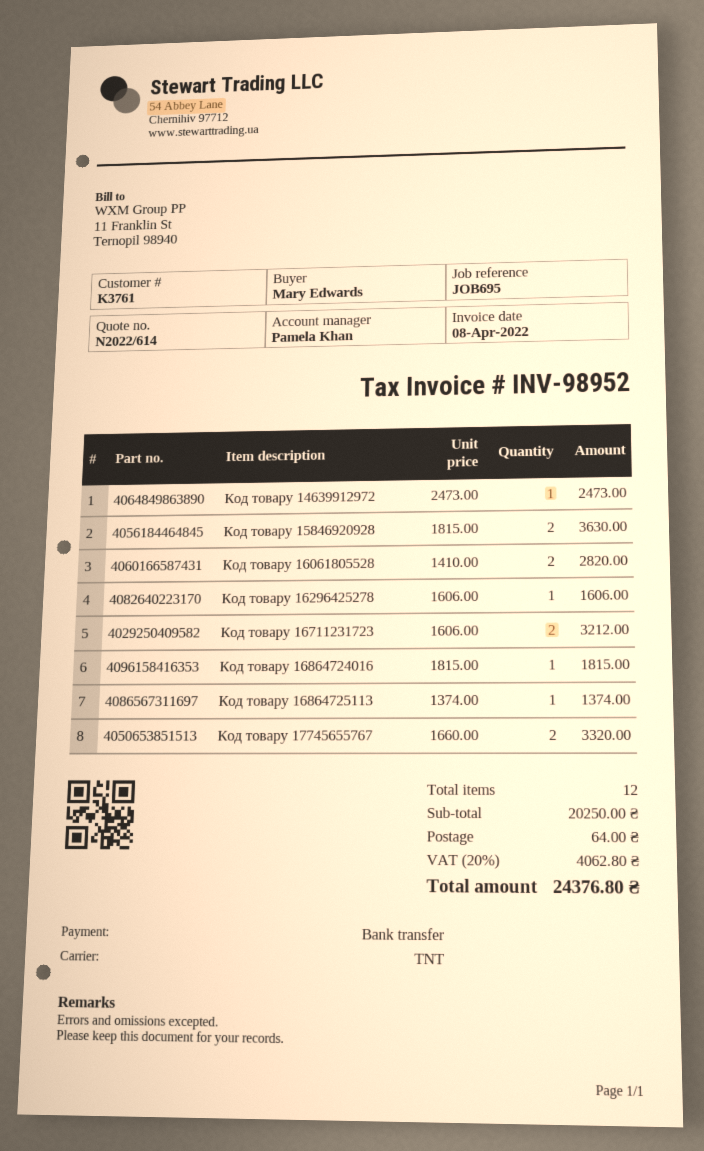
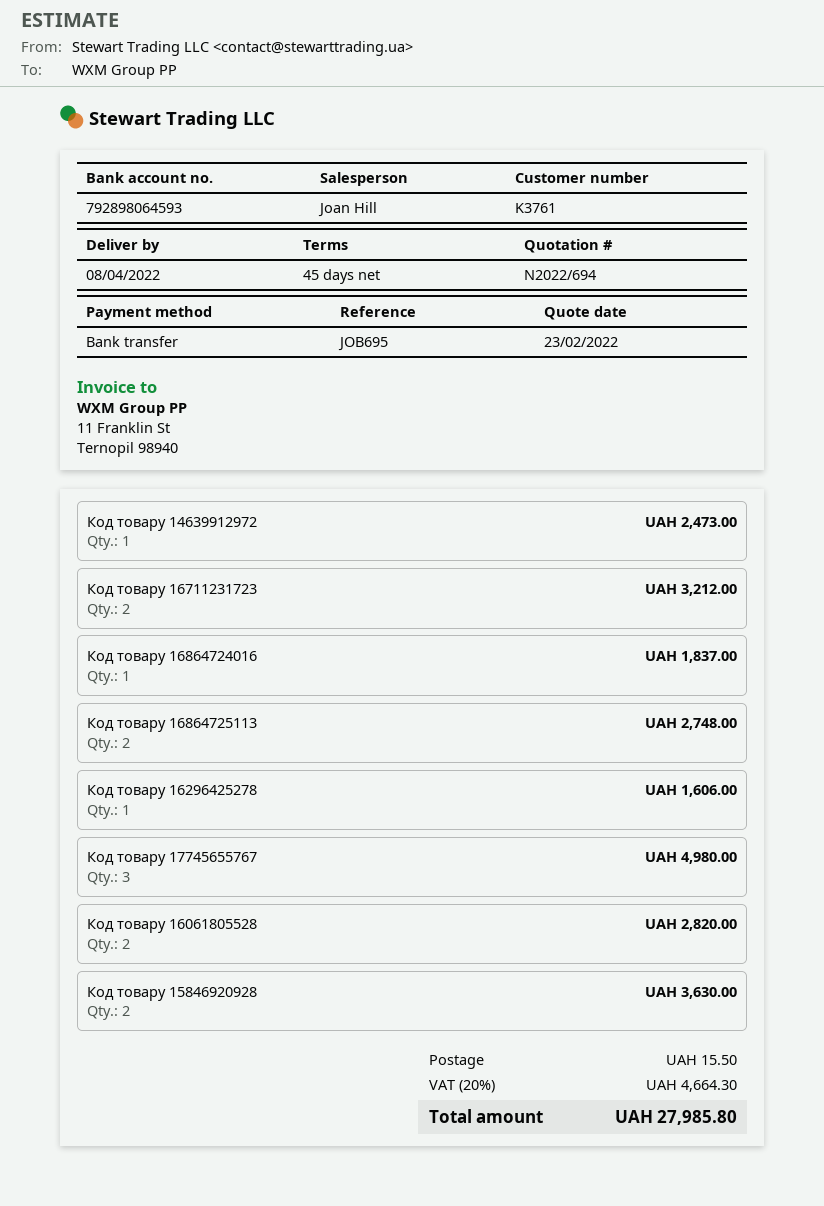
quote number: N2022/614 -> N2022/694
sales rep: Pamela Khan -> Joan Hill
Код товару 16864724016: 1 for 1815.00 -> 1 for 1837.00
Код товару 16864725113: 1 for 1374.00 -> 2 for 2748.00
Код товару 17745655767: 2 for 3320.00 -> 3 for 4980.00
shipping: 64.00 -> 15.50
tax: 20% = 4062.80 -> 20% = 4664.30
total: 24376.80 -> 27985.80

